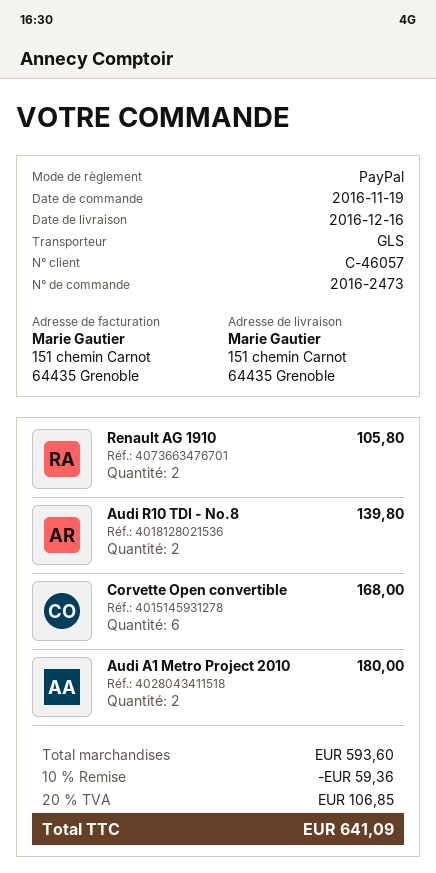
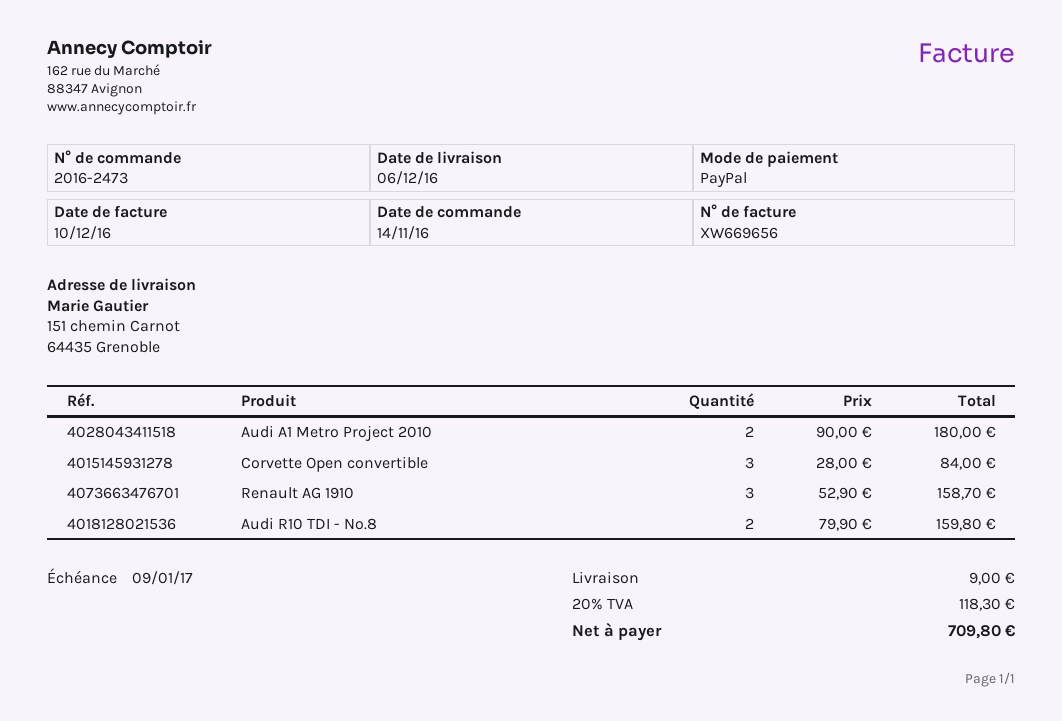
order date: 2016-11-19 -> 2016-11-14
delivery date: 2016-12-16 -> 2016-12-06
Renault AG 1910: 2 for 105.80 -> 3 for 158.70
Audi R10 TDI - No.8: 2 for 139.80 -> 2 for 159.80
Corvette Open convertible: 6 for 168.00 -> 3 for 84.00
discount: 10% = 59.36 -> none
shipping: none -> 9.00
tax: 20% = 106.85 -> 20% = 118.30
total: 641.09 -> 709.80

